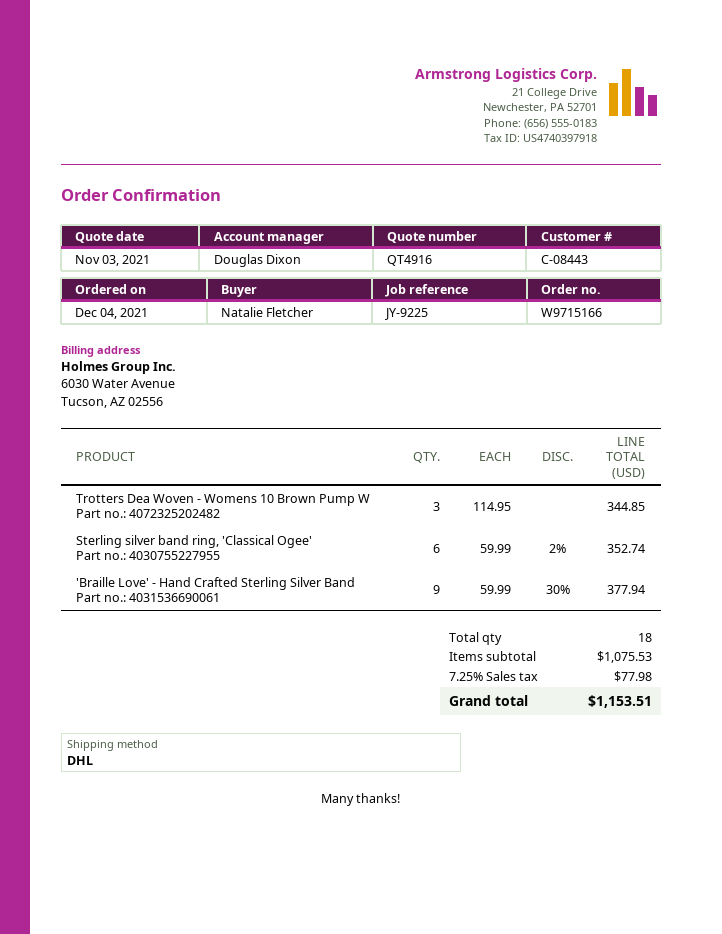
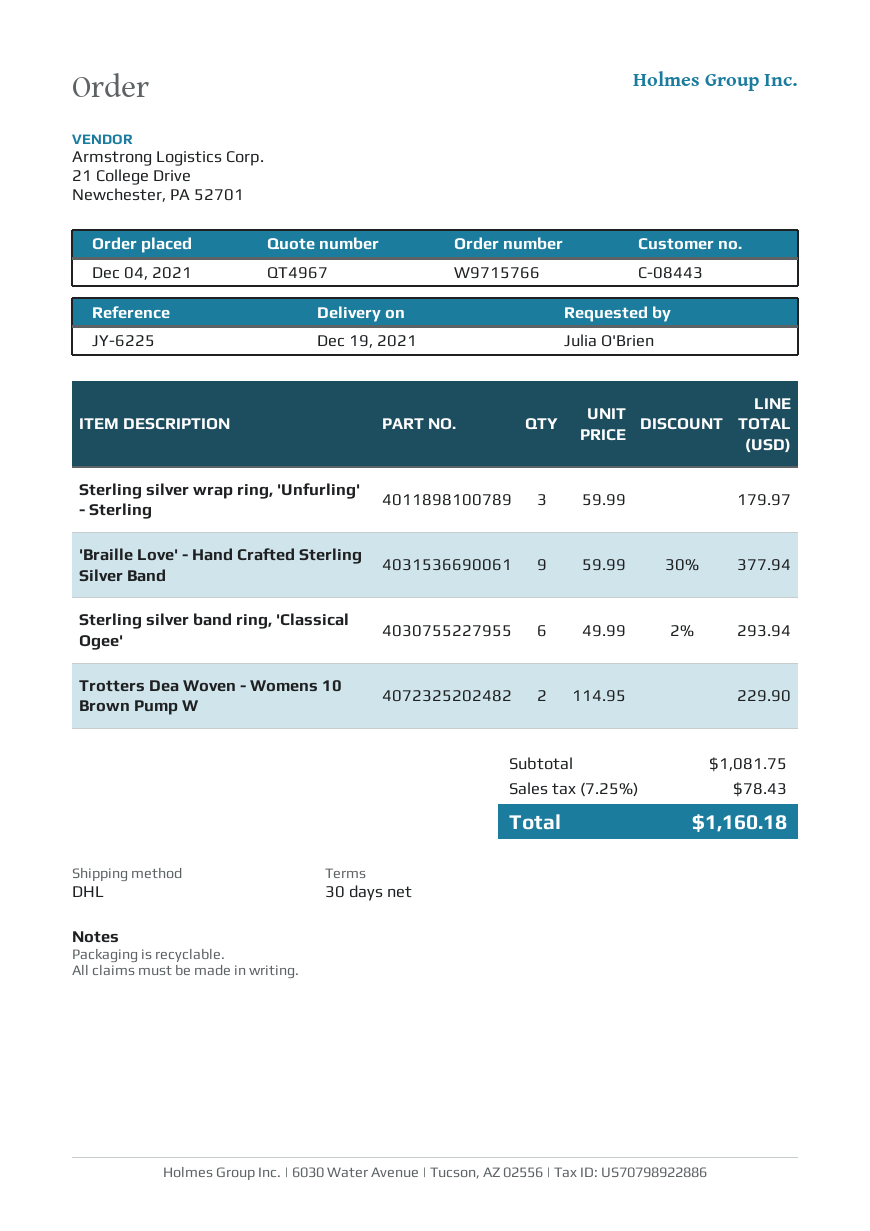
quote number: QT4916 -> QT4967
order number: W9715166 -> W9715766
reference: JY-9225 -> JY-6225
ordered by: Natalie Fletcher -> Julia O'Brien
Trotters Dea Woven - Womens 10 Brown Pump W: 3 x 114.95 = 344.85 -> 2 x 114.95 = 229.90
Sterling silver band ring, 'Classical Ogee': 6 x 59.99 - 2% = 352.74 -> 6 x 49.99 - 2% = 293.94
Sterling silver wrap ring, 'Unfurling' - Sterling: none -> 3 x 59.99 = 179.97
subtotal: 1075.53 -> 1081.75
tax: 7.25% = 77.98 -> 7.25% = 78.43
total: 1153.51 -> 1160.18

